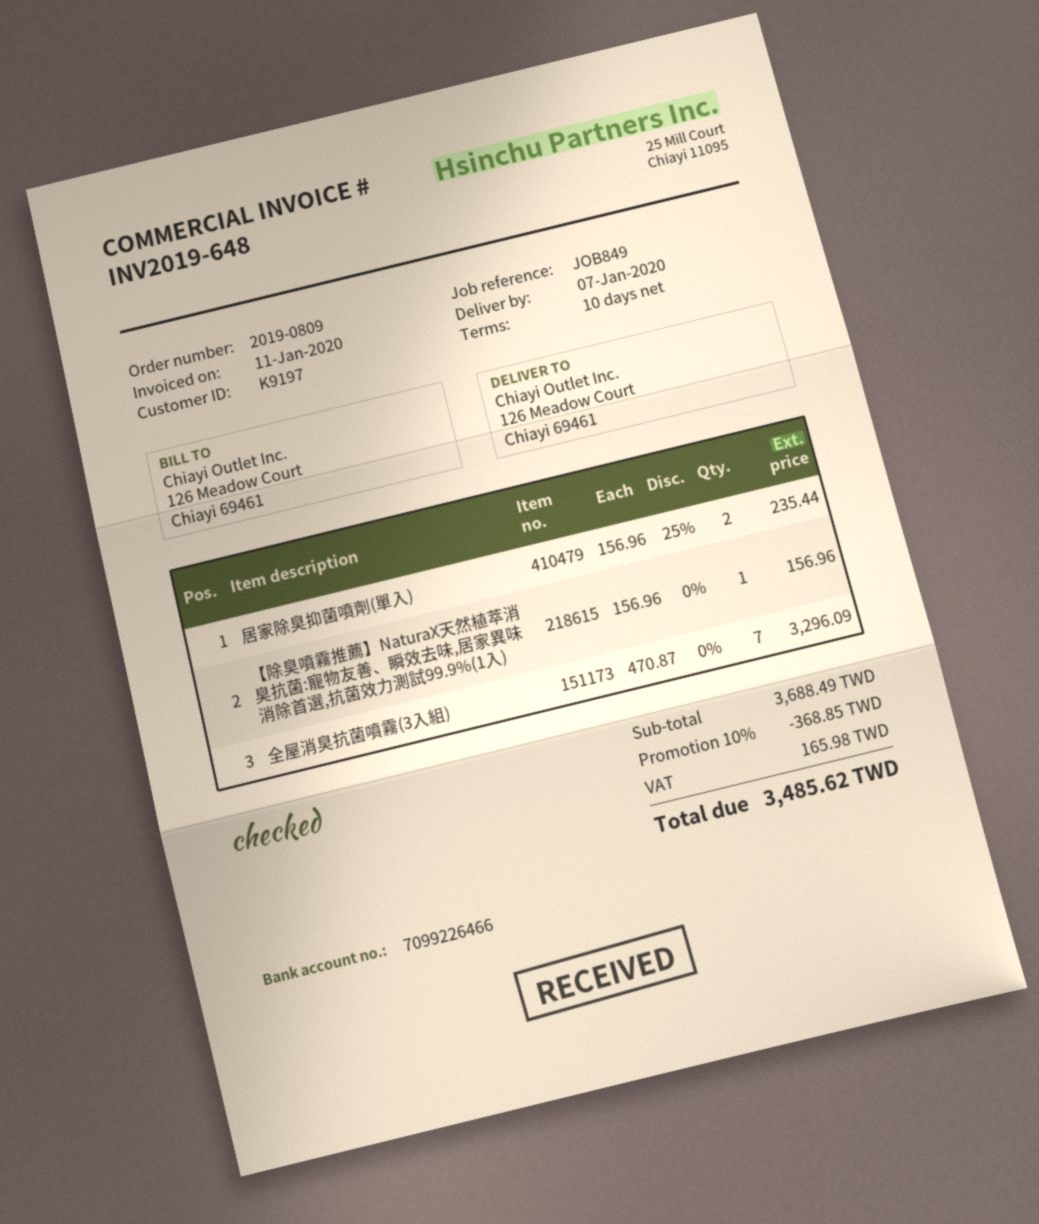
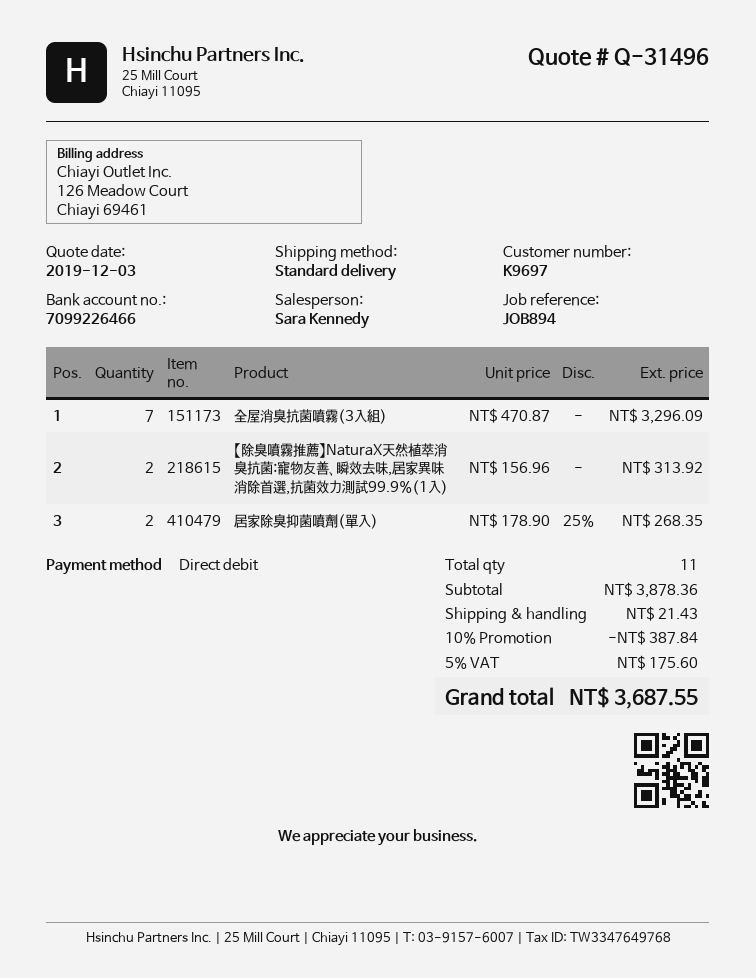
customer number: K9197 -> K9697
reference: JOB849 -> JOB894
居家除臭抑菌噴劑(單入): 2 x 156.96 - 25% = 235.44 -> 2 x 178.90 - 25% = 268.35
【除臭噴霧推薦】NaturaX天然植萃消臭抗菌:寵物友善、瞬效去味,居家異味消除首選,抗菌效力測試99.9%(1入): 1 x 156.96 = 156.96 -> 2 x 156.96 = 313.92
subtotal: 3688.49 -> 3878.36
discount: 10% = 368.85 -> 10% = 387.84
shipping: none -> 21.43
tax: 165.98 -> 175.60
total: 3485.62 -> 3687.55

